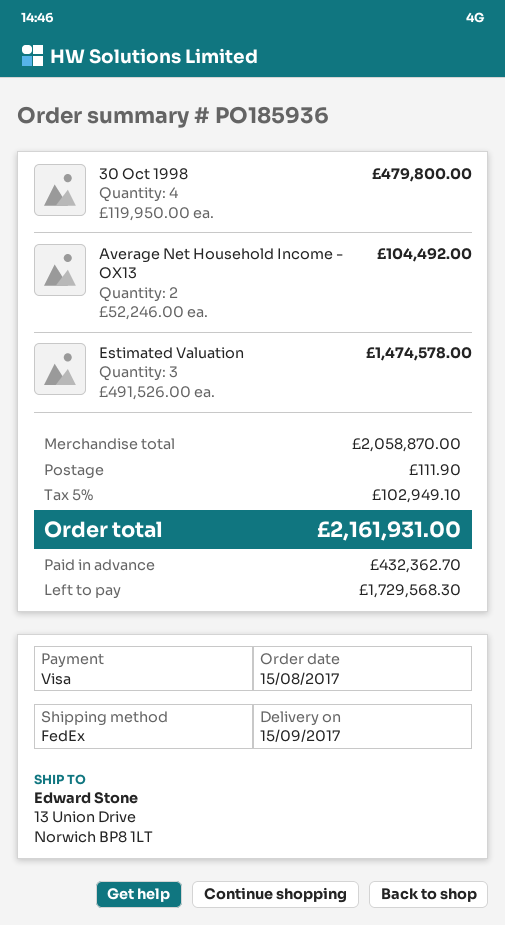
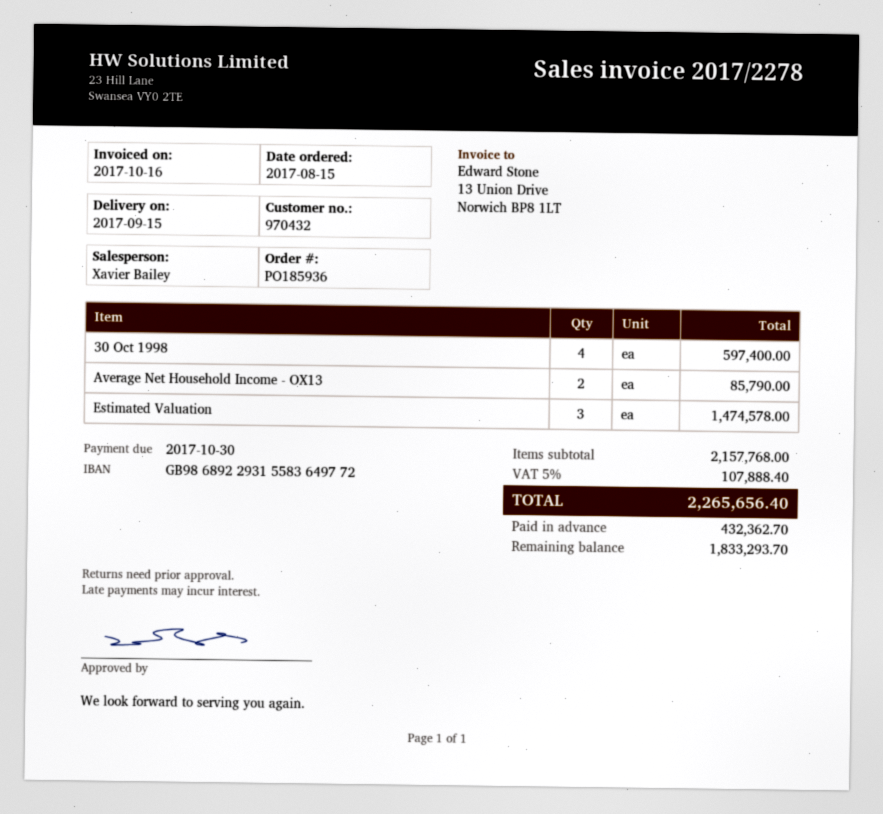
30 Oct 1998: 4 for 479800.00 -> 4 for 597400.00
Average Net Household Income - OX13: 2 for 104492.00 -> 2 for 85790.00
subtotal: 2058870.00 -> 2157768.00
shipping: 111.90 -> none
tax: 5% = 102949.10 -> 5% = 107888.40
total: 2161931.00 -> 2265656.40
balance: 1729568.30 -> 1833293.70

